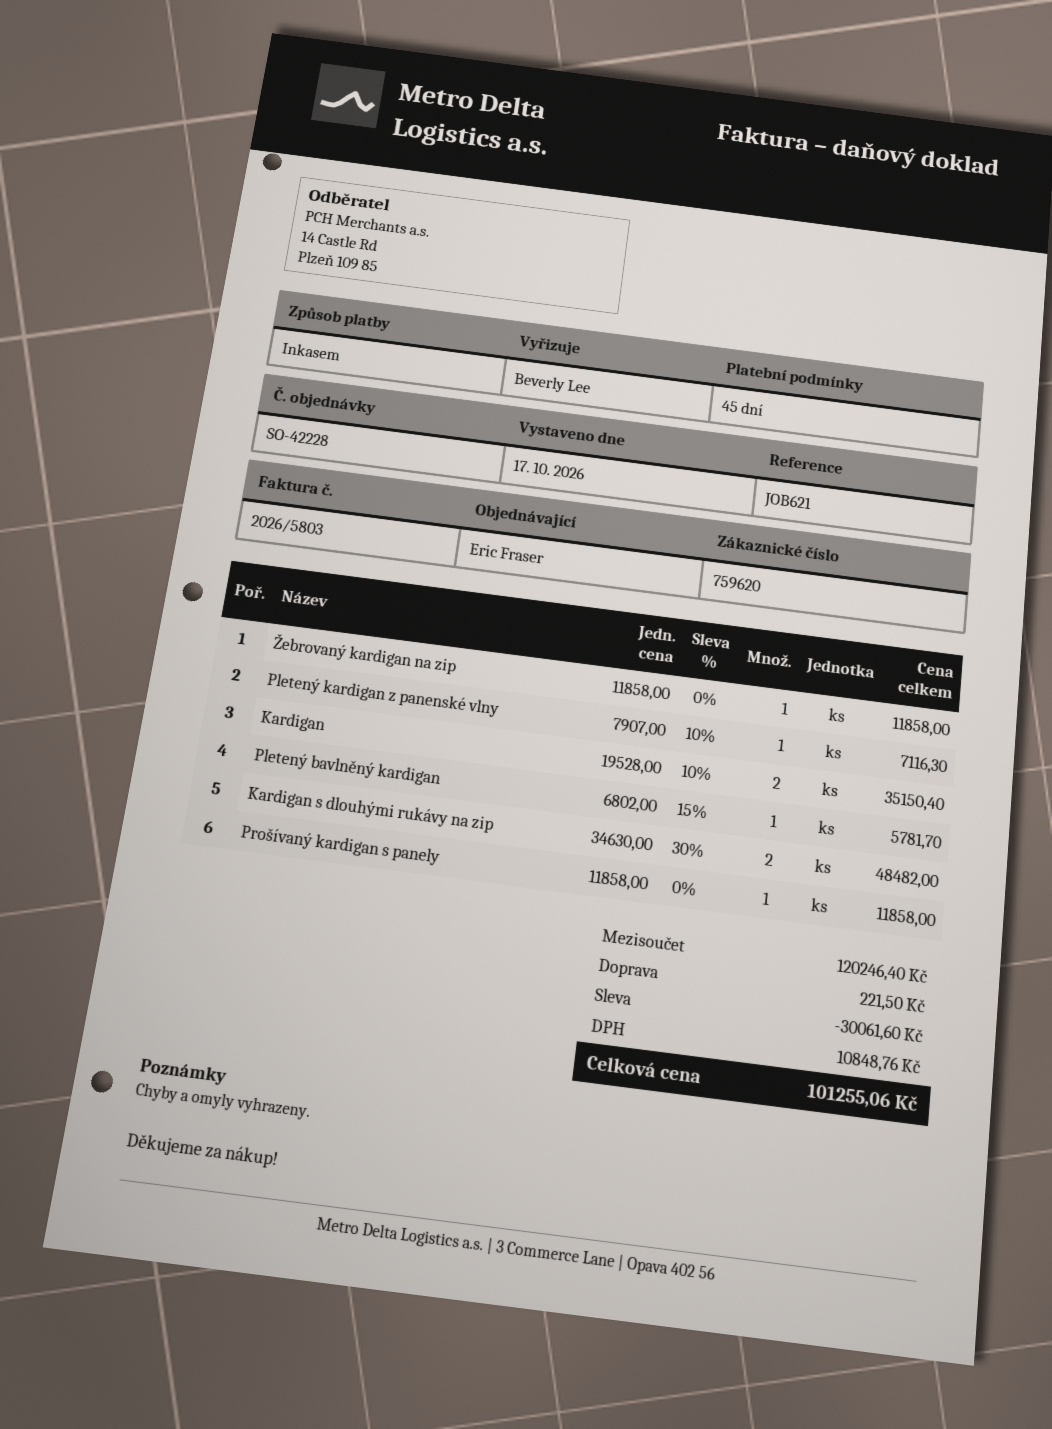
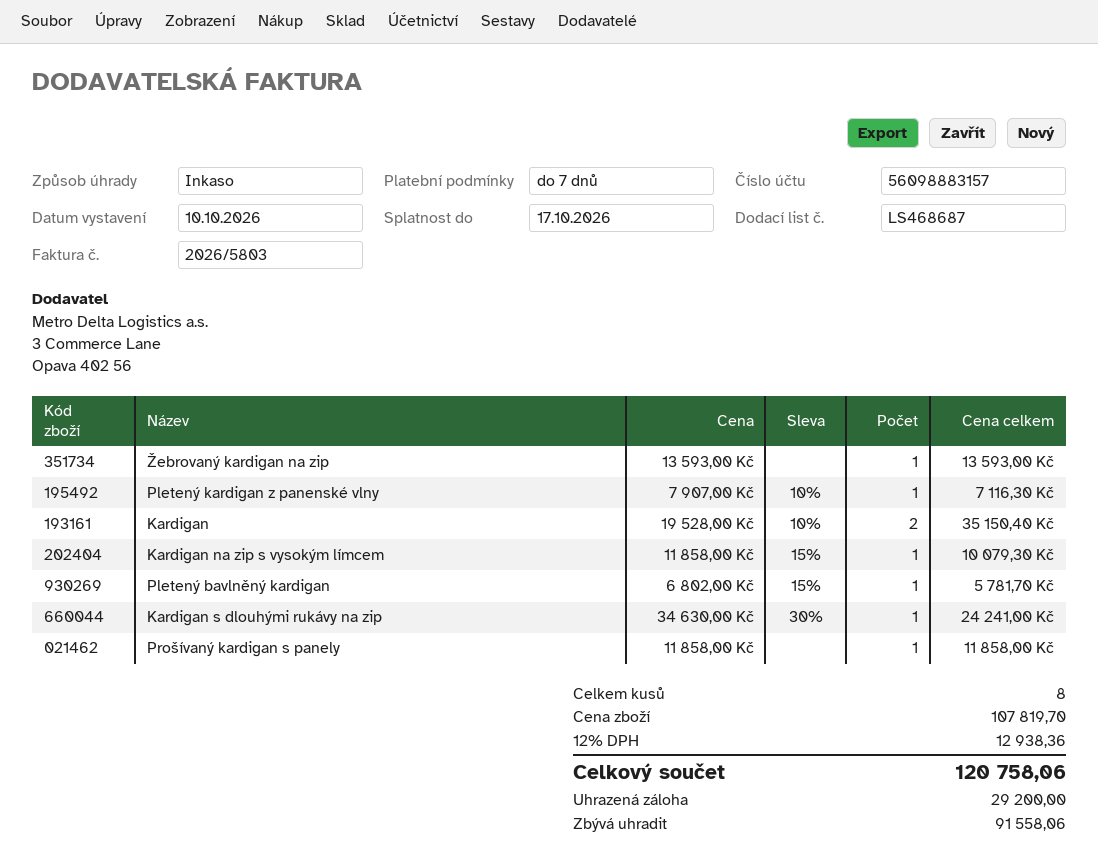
invoice date: 2026-10-17 -> 2026-10-10
payment terms: 45 days -> 7 days
Žebrovaný kardigan na zip: 1 x 11858.00 = 11858.00 -> 1 x 13593.00 = 13593.00
Kardigan s dlouhými rukávy na zip: 2 x 34630.00 - 30% = 48482.00 -> 1 x 34630.00 - 30% = 24241.00
Kardigan na zip s vysokým límcem: none -> 1 x 11858.00 - 15% = 10079.30
subtotal: 120246.40 -> 107819.70
discount: 30061.60 -> none
shipping: 221.50 -> none
tax: 10848.76 -> 12938.36
total: 101255.06 -> 120758.06

